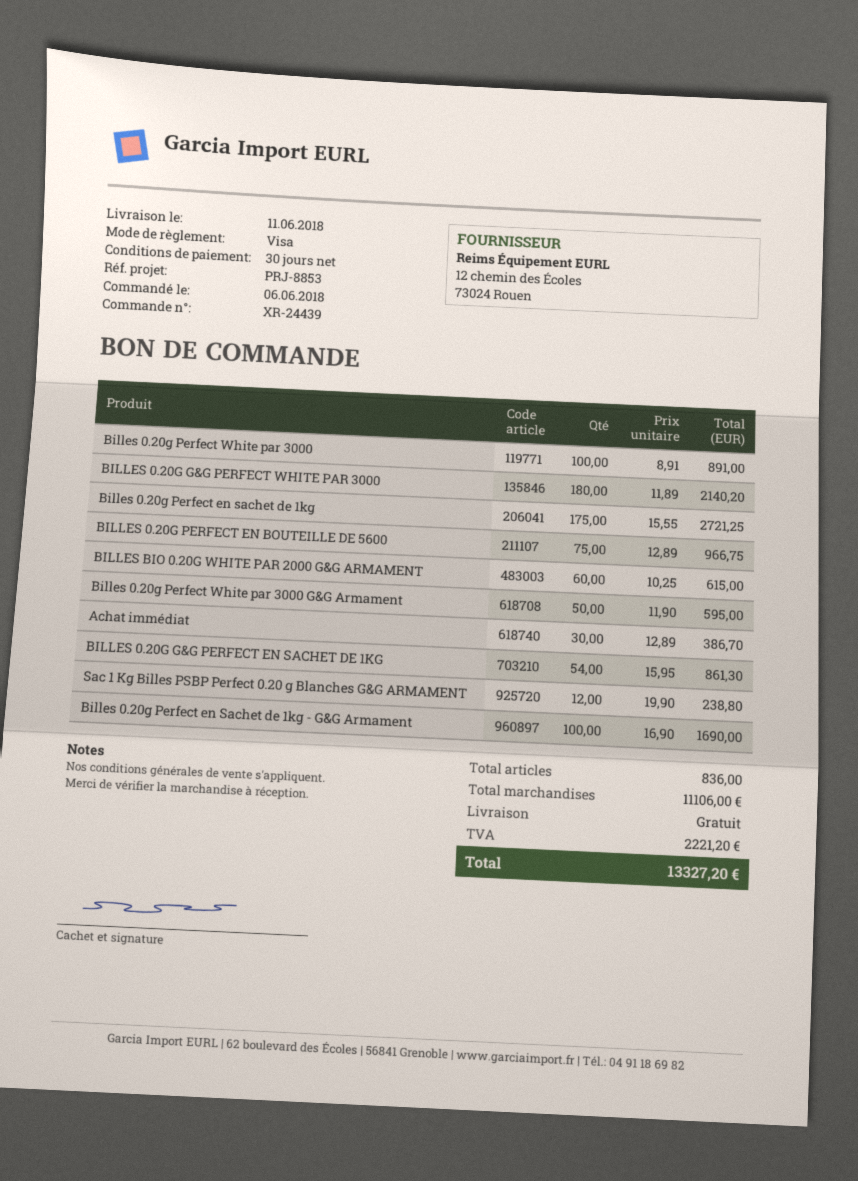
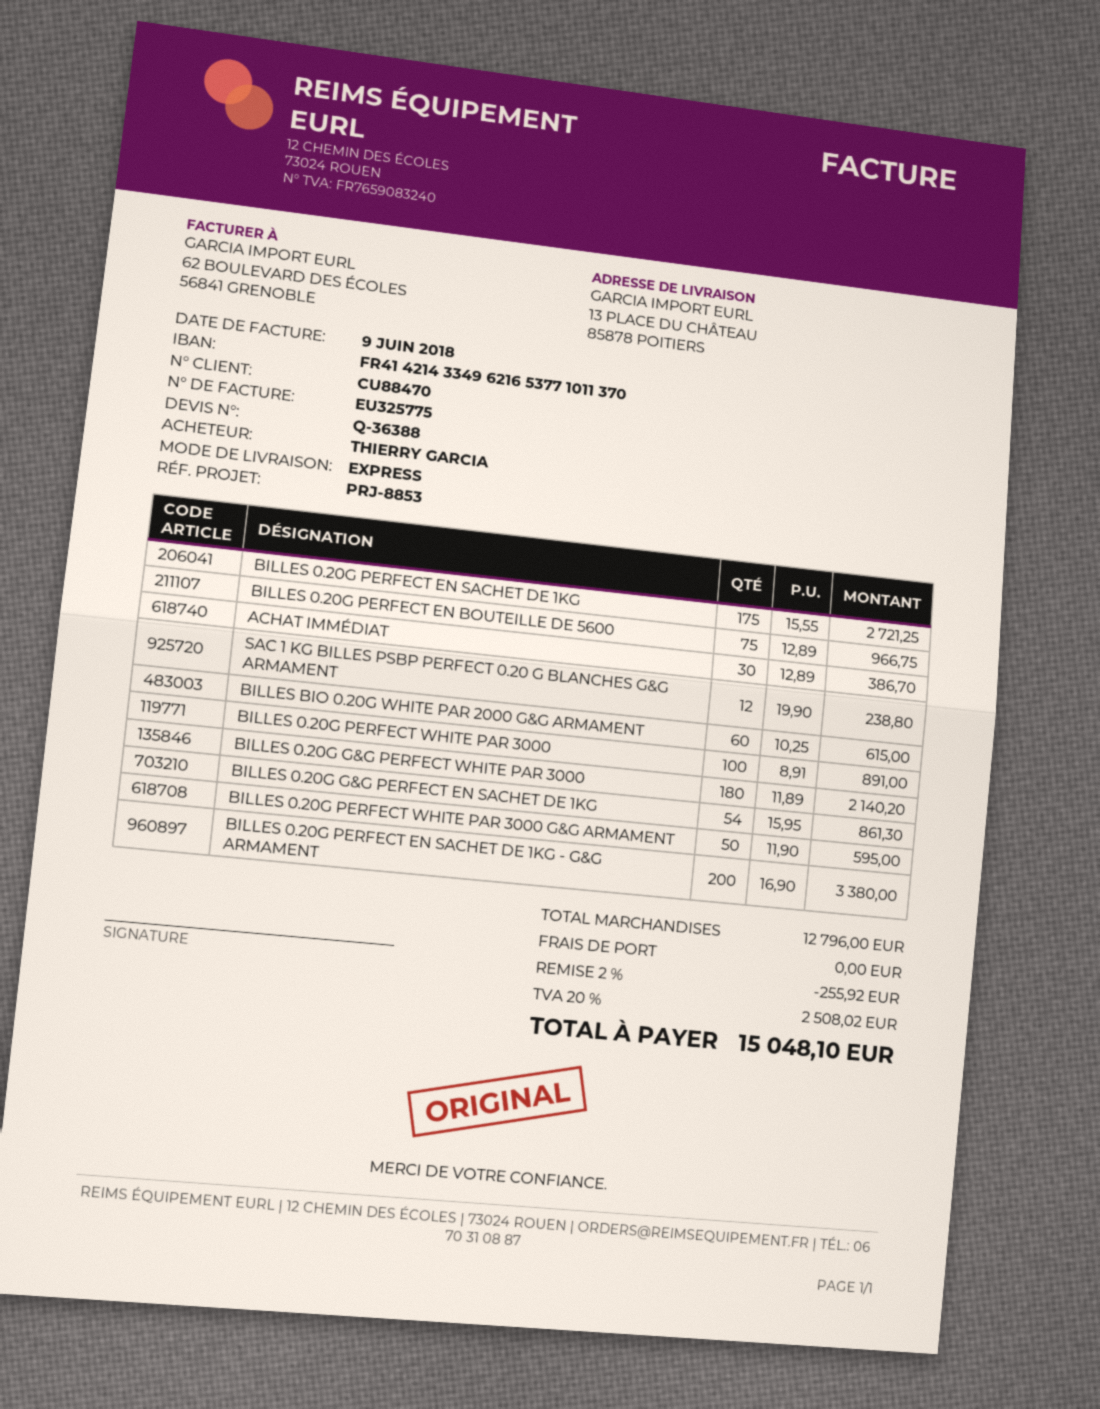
Billes 0.20g Perfect en Sachet de 1kg - G&G Armament: 100 x 16.90 = 1690.00 -> 200 x 16.90 = 3380.00
subtotal: 11106.00 -> 12796.00
discount: none -> 2% = 255.92
tax: 2221.20 -> 2508.02
total: 13327.20 -> 15048.10

